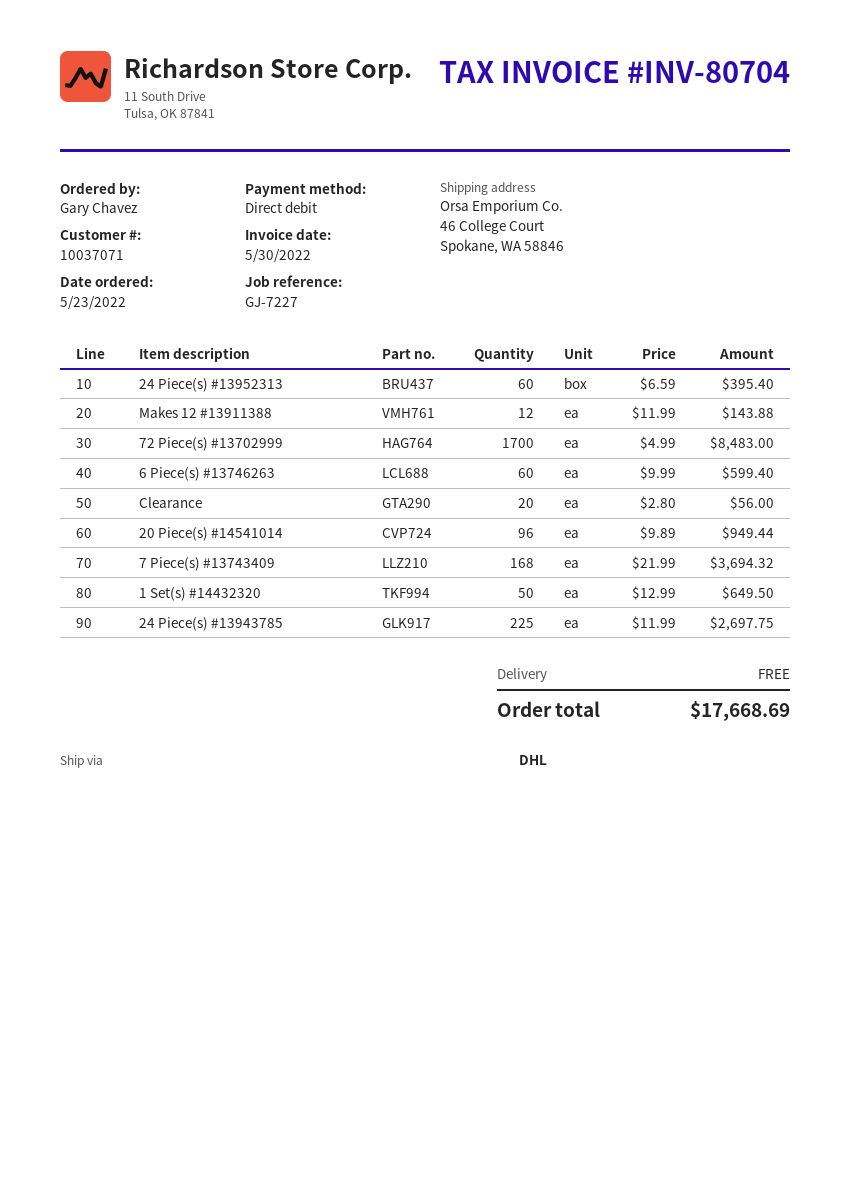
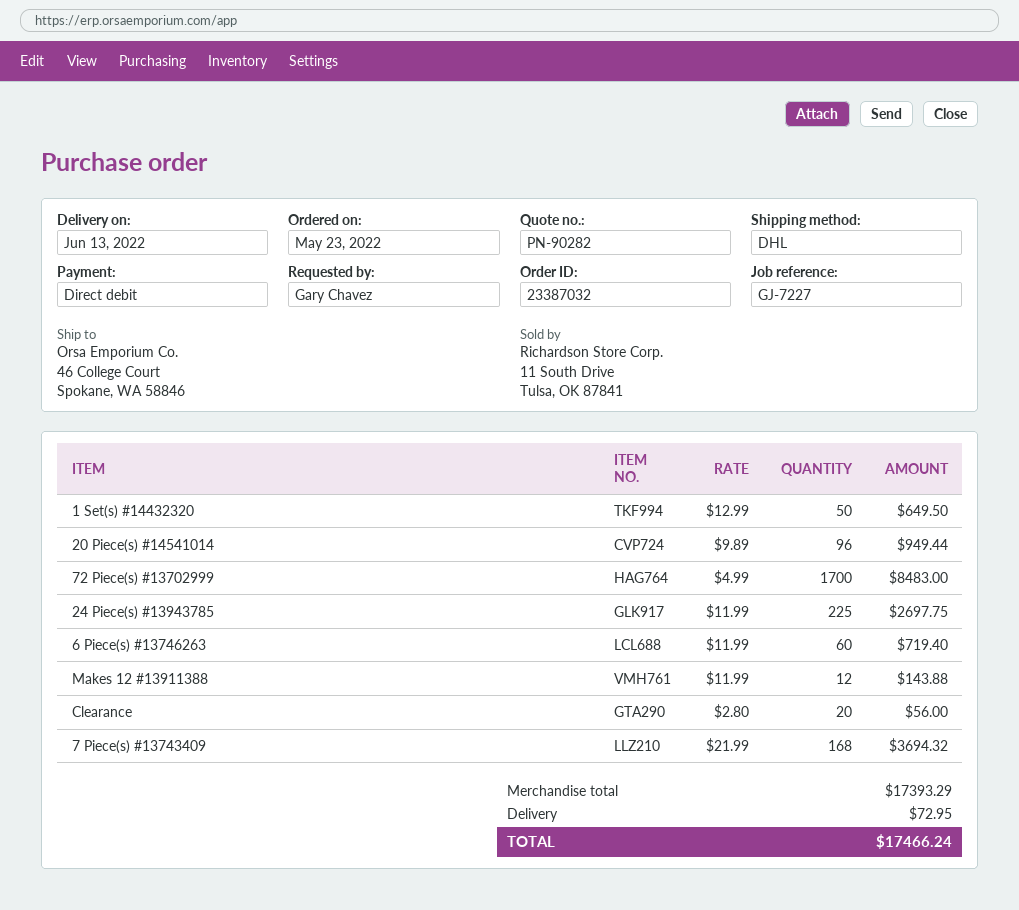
24 Piece(s) #13952313: 60 x 6.59 = 395.40 -> none
6 Piece(s) #13746263: 60 x 9.99 = 599.40 -> 60 x 11.99 = 719.40
shipping: 0.00 -> 72.95
total: 17668.69 -> 17466.24

